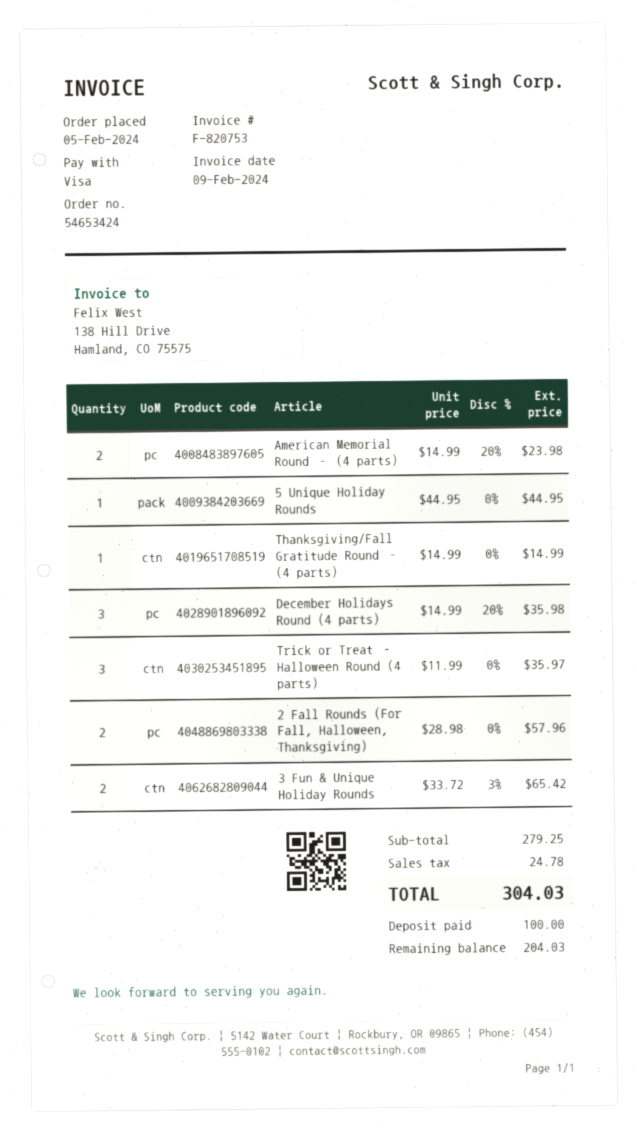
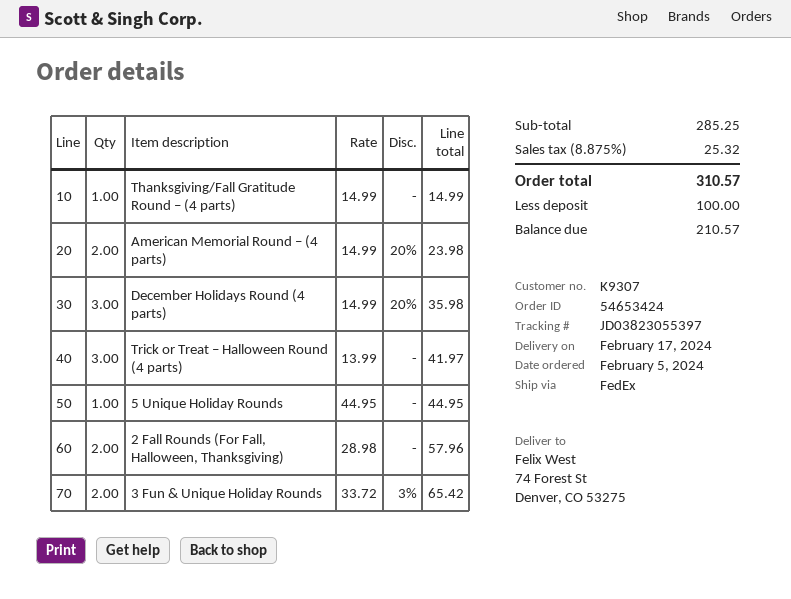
Trick or Treat – Halloween Round (4 parts): 3 x 11.99 = 35.97 -> 3 x 13.99 = 41.97
subtotal: 279.25 -> 285.25
tax: 24.78 -> 25.32
total: 304.03 -> 310.57
balance: 204.03 -> 210.57

